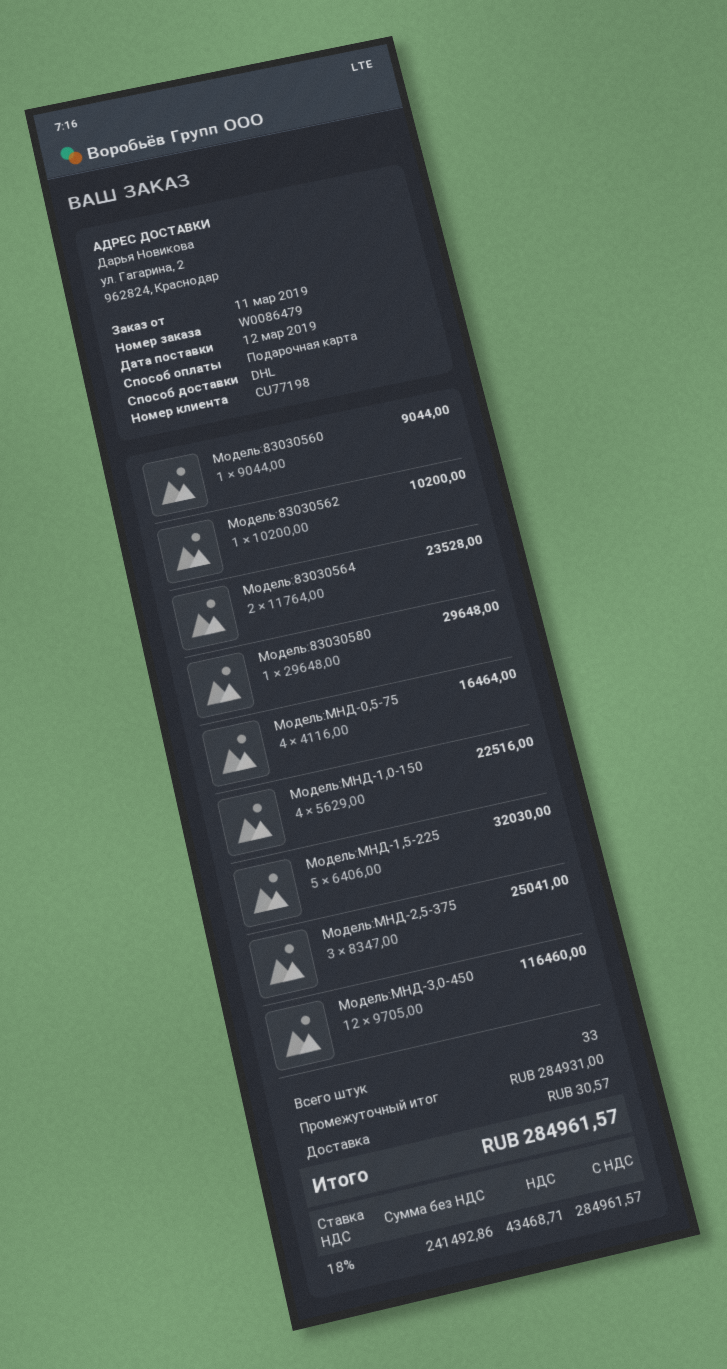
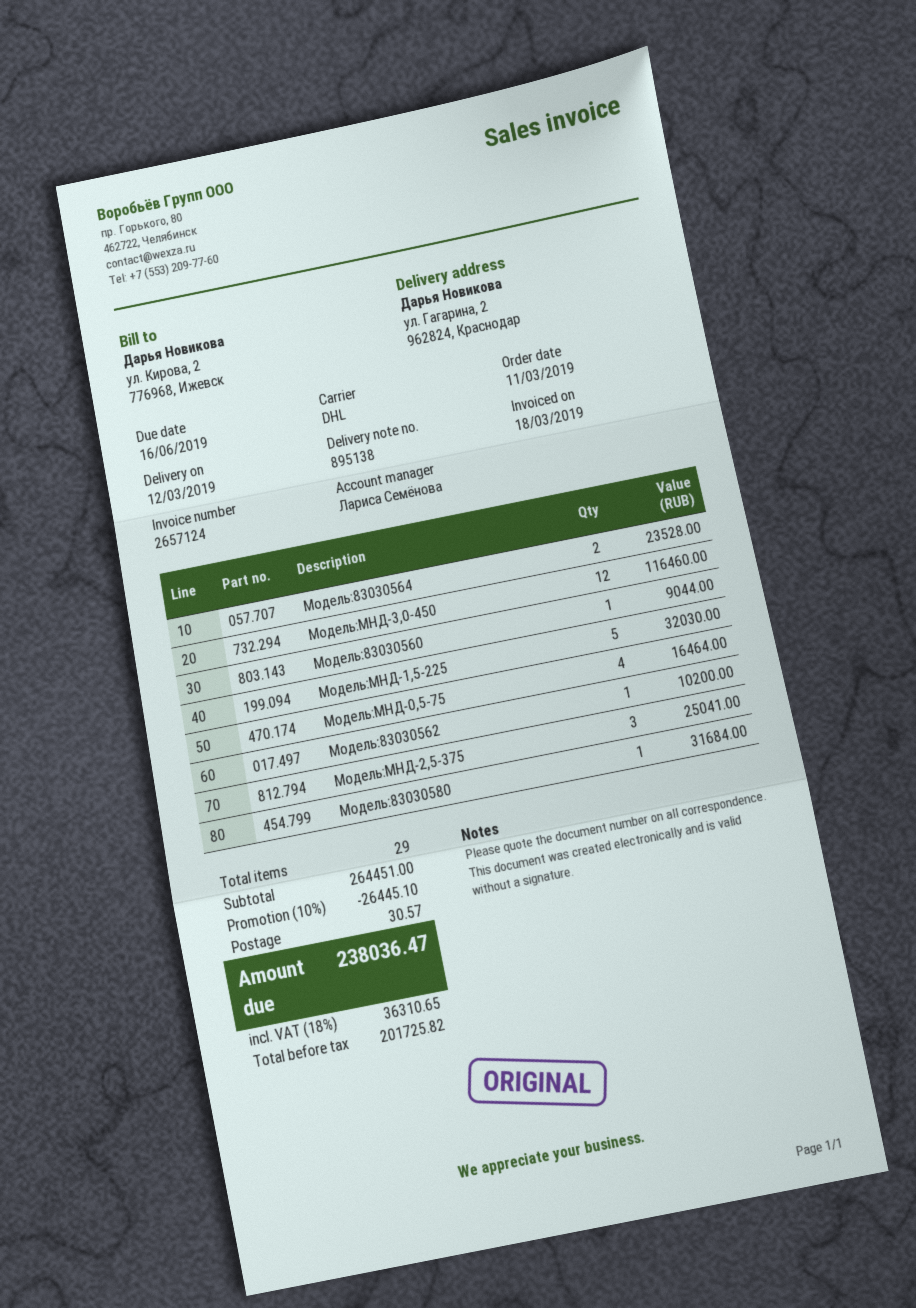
Модель:83030580: 1 for 29648.00 -> 1 for 31684.00
Модель:МНД-1,0-150: 4 for 22516.00 -> none
total quantity: 33 -> 29
subtotal: 284931.00 -> 264451.00
discount: none -> 10% = 26445.10
net: 241492.86 -> 201725.82
tax: 18% = 43468.71 -> 18% = 36310.65
total: 284961.57 -> 238036.47

